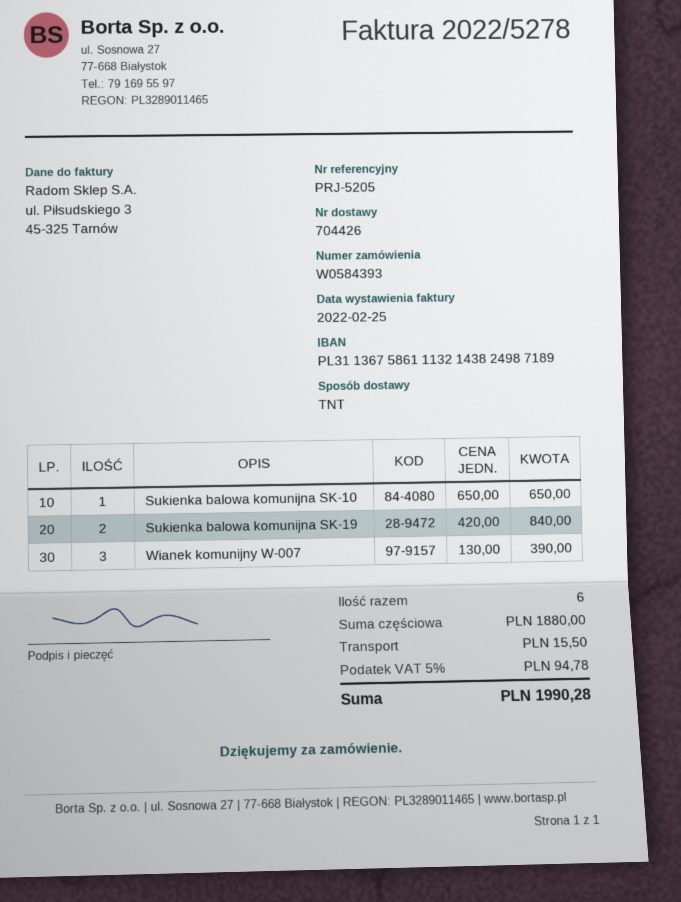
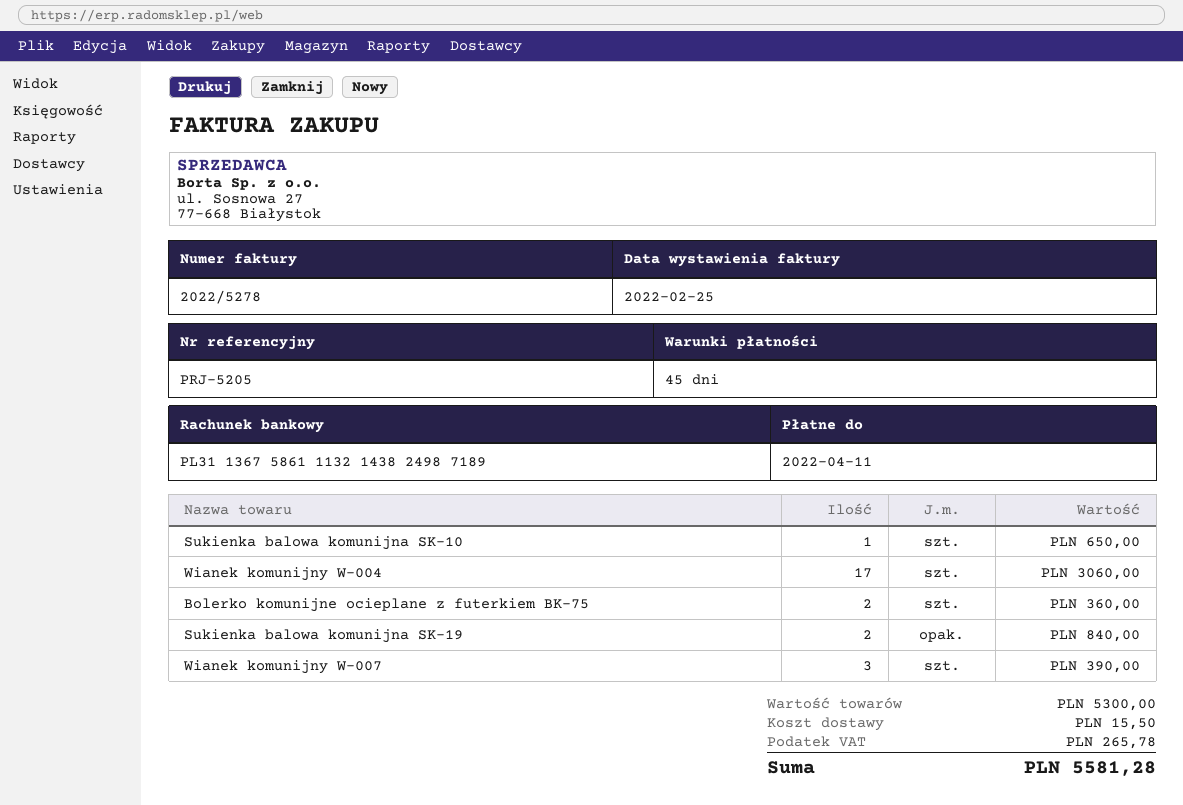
Wianek komunijny W-004: none -> 17 for 3060.00
Bolerko komunijne ocieplane z futerkiem BK-75: none -> 2 for 360.00
subtotal: 1880.00 -> 5300.00
tax: 94.78 -> 265.78
total: 1990.28 -> 5581.28

